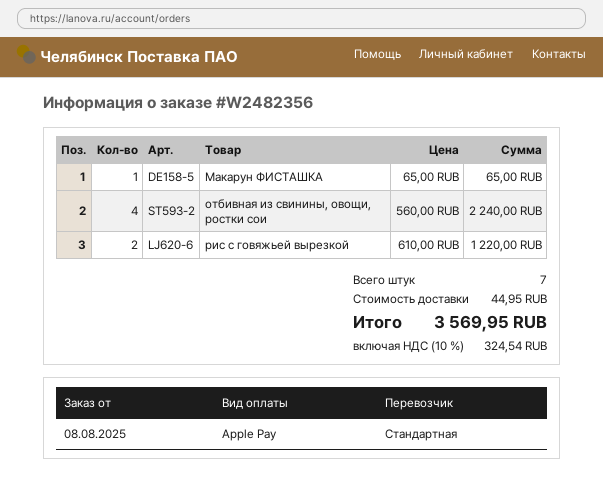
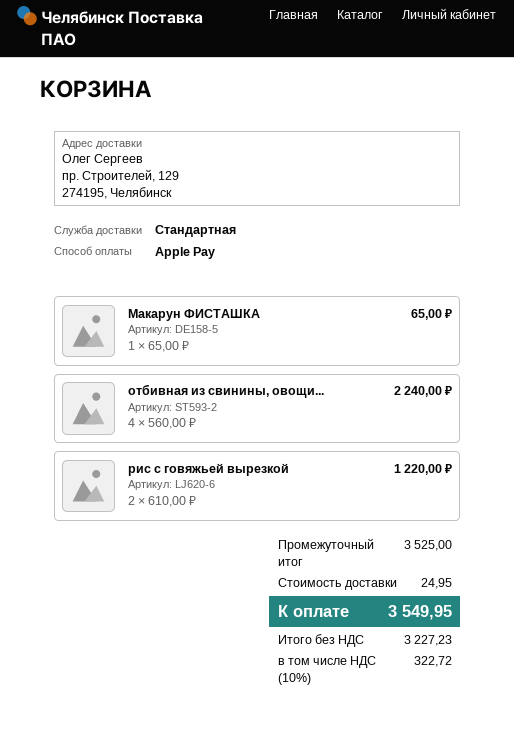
shipping: 44.95 -> 24.95
tax: 10% = 324.54 -> 10% = 322.72
total: 3569.95 -> 3549.95

